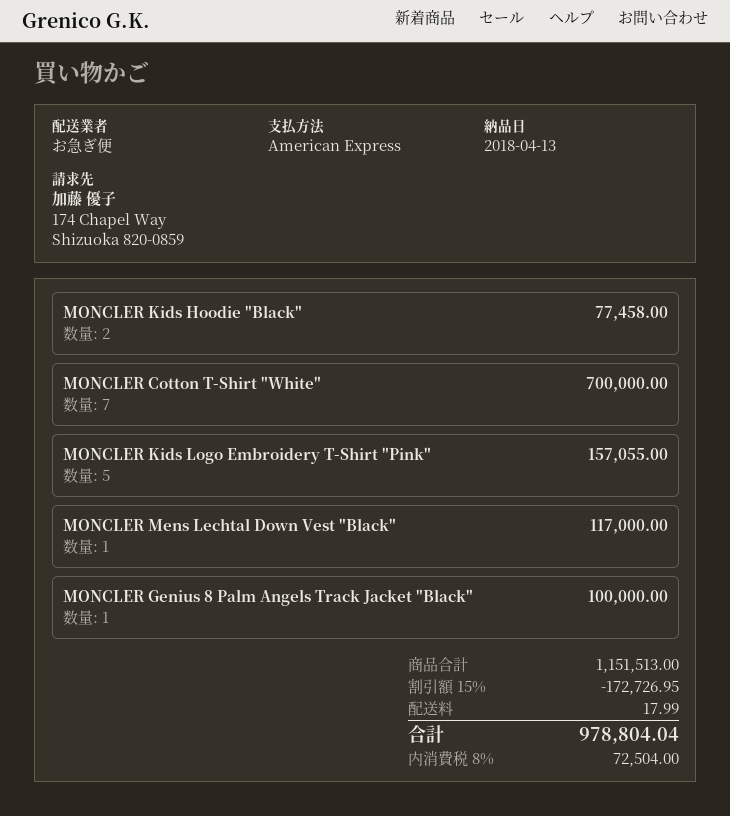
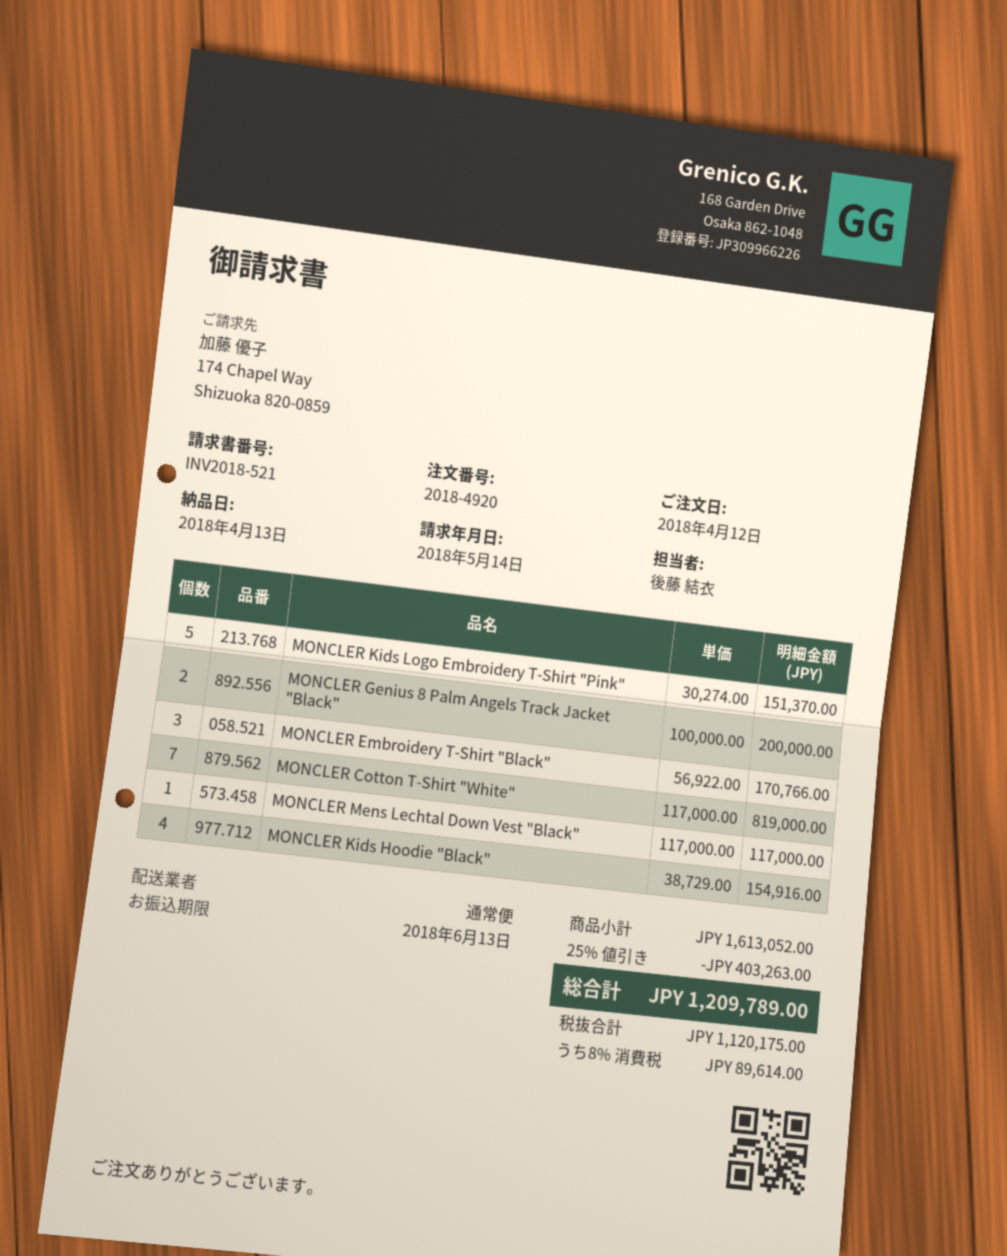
shipping method: express -> standard
MONCLER Kids Hoodie "Black": 2 for 77458.00 -> 4 for 154916.00
MONCLER Cotton T-Shirt "White": 7 for 700000.00 -> 7 for 819000.00
MONCLER Kids Logo Embroidery T-Shirt "Pink": 5 for 157055.00 -> 5 for 151370.00
MONCLER Genius 8 Palm Angels Track Jacket "Black": 1 for 100000.00 -> 2 for 200000.00
MONCLER Embroidery T-Shirt "Black": none -> 3 for 170766.00
subtotal: 1151513.00 -> 1613052.00
discount: 15% = 172726.95 -> 25% = 403263.00
shipping: 17.99 -> none
tax: 8% = 72504.00 -> 8% = 89614.00
total: 978804.04 -> 1209789.00

